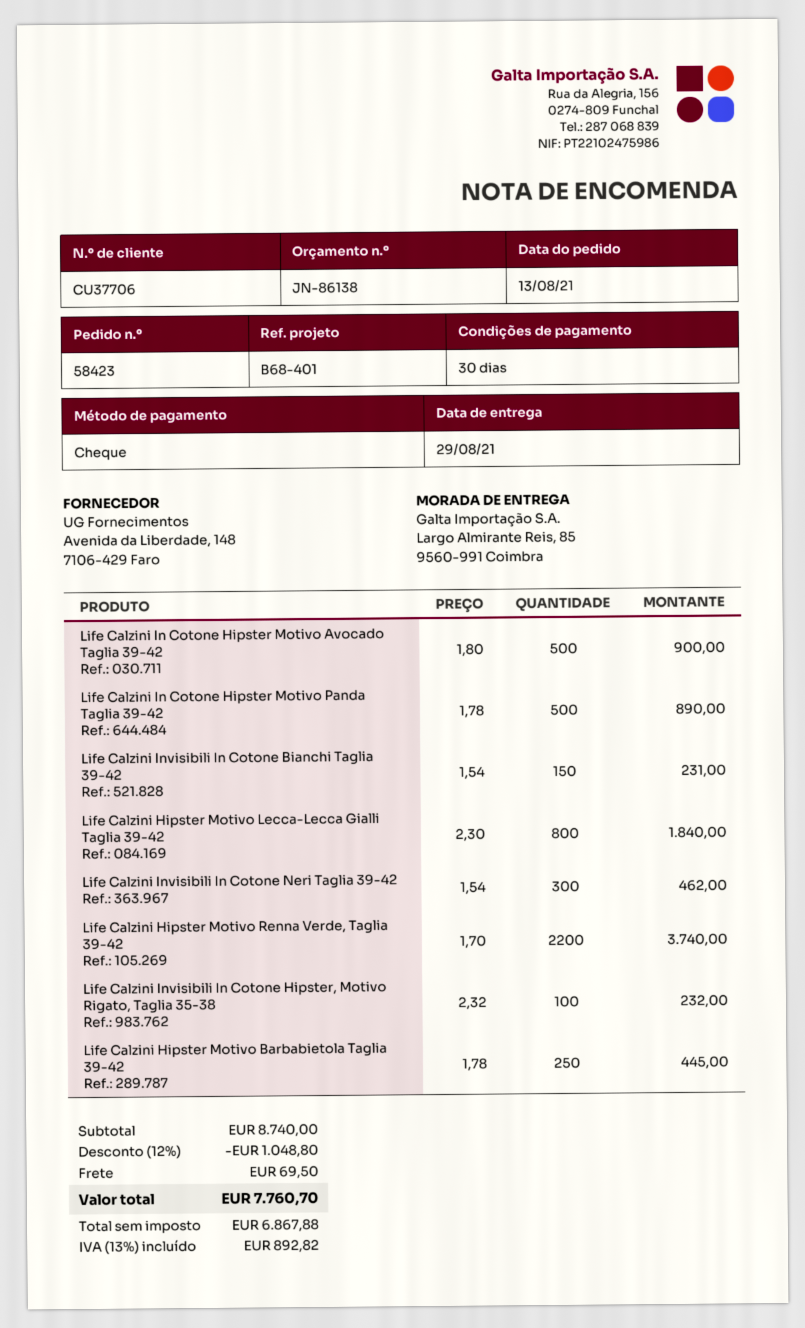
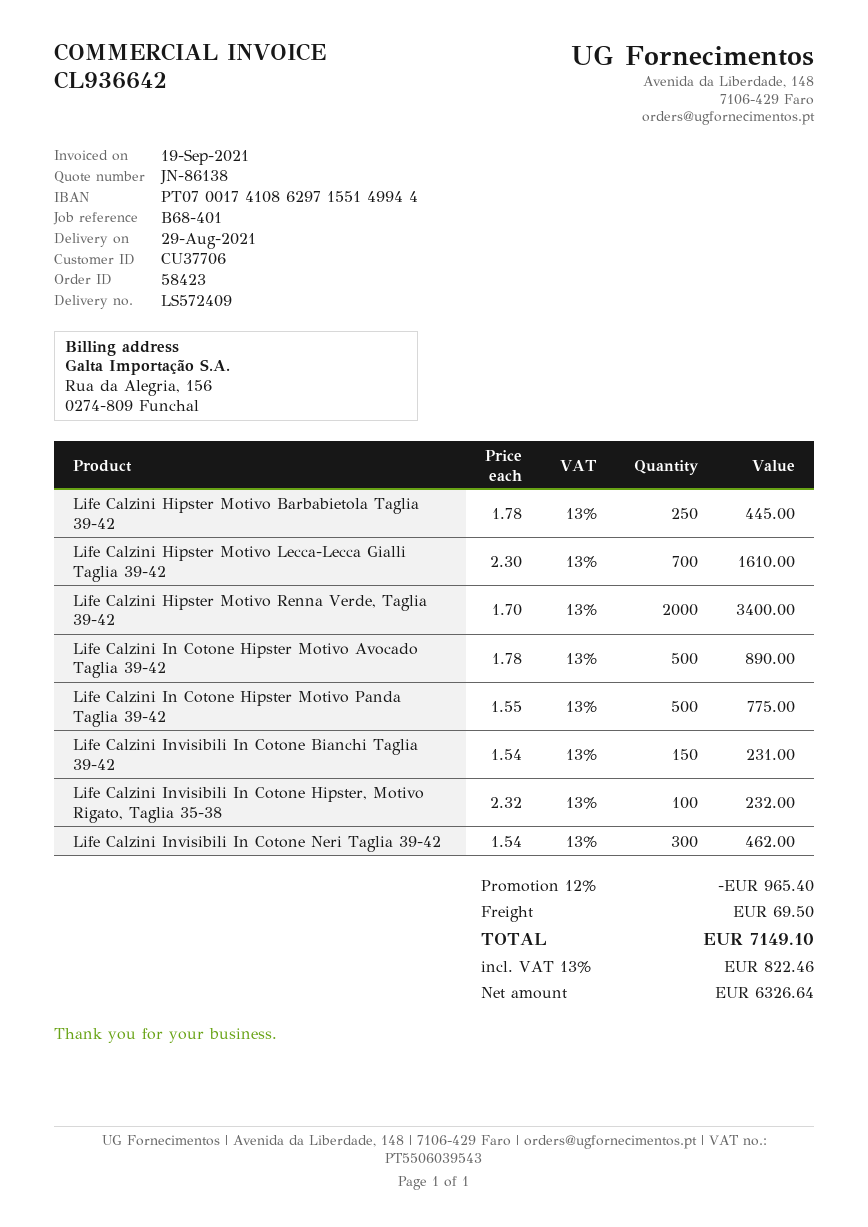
Life Calzini In Cotone Hipster Motivo Avocado Taglia 39-42: 500 x 1.80 = 900.00 -> 500 x 1.78 = 890.00
Life Calzini In Cotone Hipster Motivo Panda Taglia 39-42: 500 x 1.78 = 890.00 -> 500 x 1.55 = 775.00
Life Calzini Hipster Motivo Lecca-Lecca Gialli Taglia 39-42: 800 x 2.30 = 1840.00 -> 700 x 2.30 = 1610.00
Life Calzini Hipster Motivo Renna Verde, Taglia 39-42: 2200 x 1.70 = 3740.00 -> 2000 x 1.70 = 3400.00
discount: 12% = 1048.80 -> 12% = 965.40
net: 6867.88 -> 6326.64
tax: 13% = 892.82 -> 13% = 822.46
total: 7760.70 -> 7149.10

